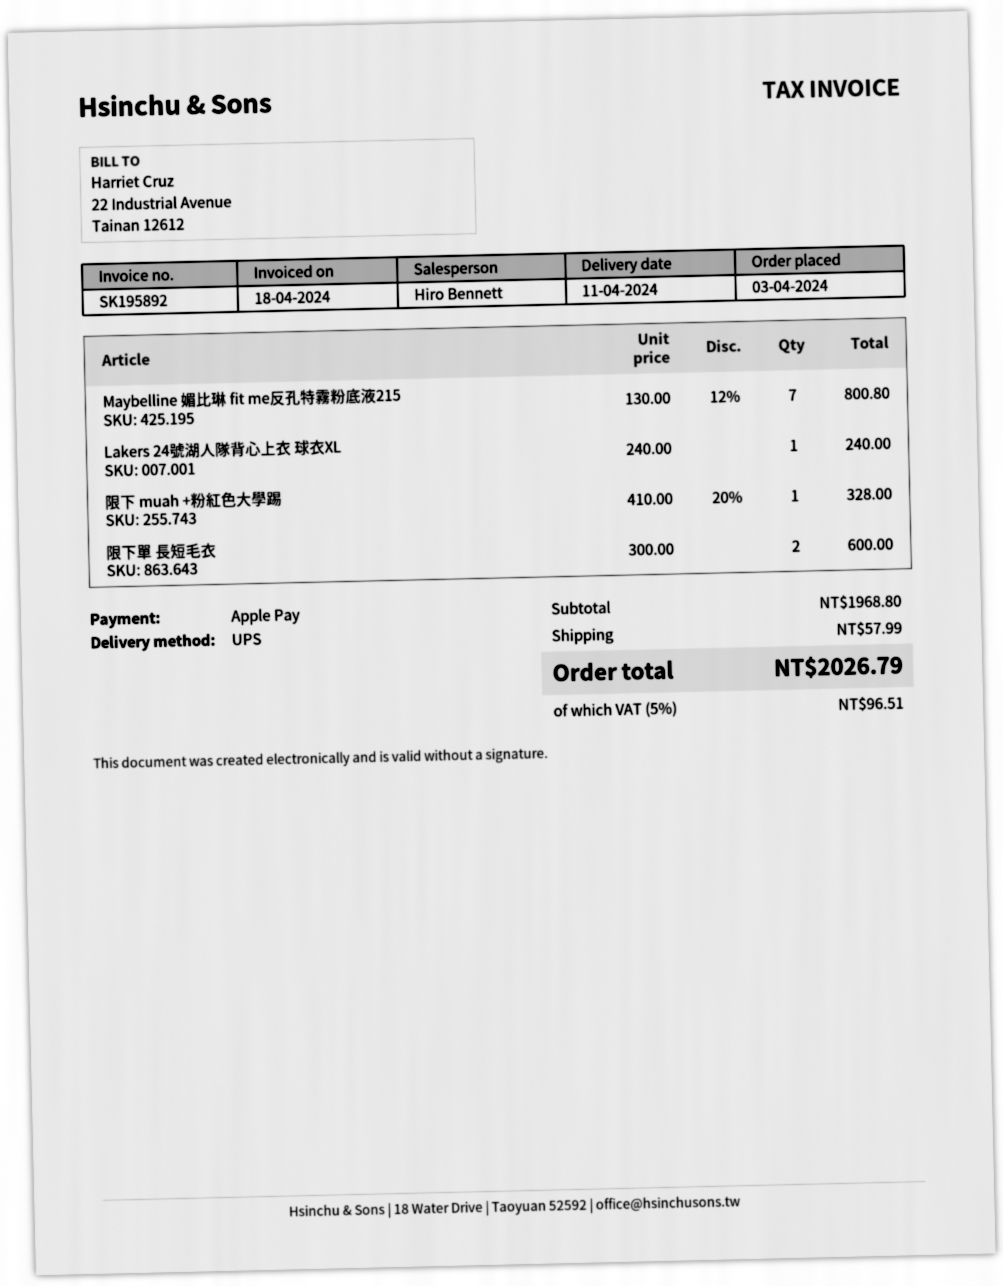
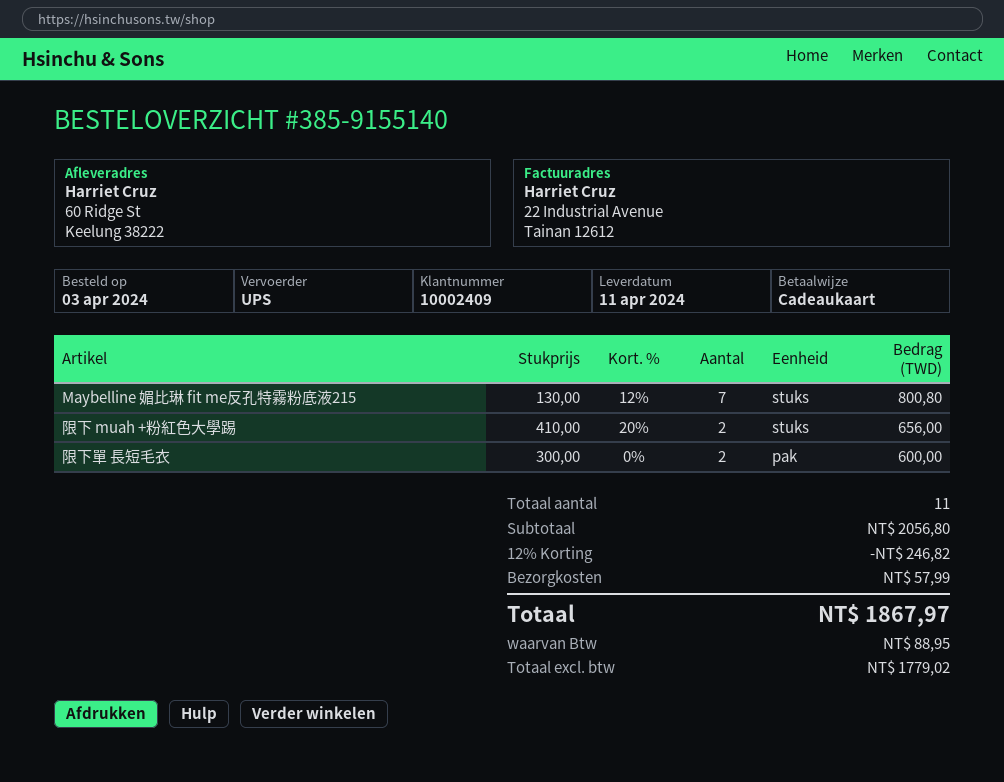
payment method: Apple Pay -> gift card
Lakers 24號湖人隊背心上衣 球衣XL: 1 x 240.00 = 240.00 -> none
限下 muah +粉紅色大學踢: 1 x 410.00 - 20% = 328.00 -> 2 x 410.00 - 20% = 656.00
subtotal: 1968.80 -> 2056.80
discount: none -> 12% = 246.82
tax: 96.51 -> 88.95
total: 2026.79 -> 1867.97

